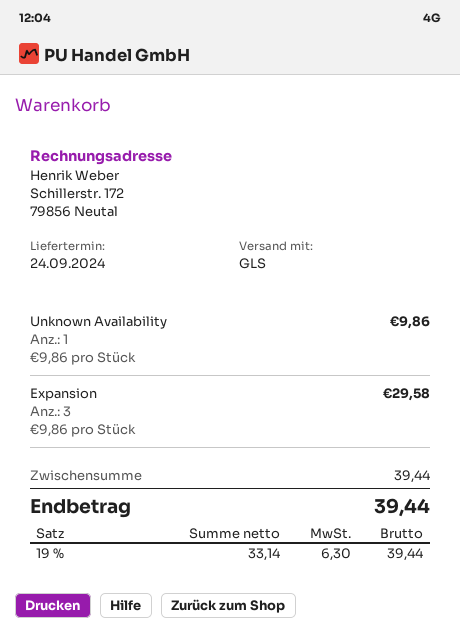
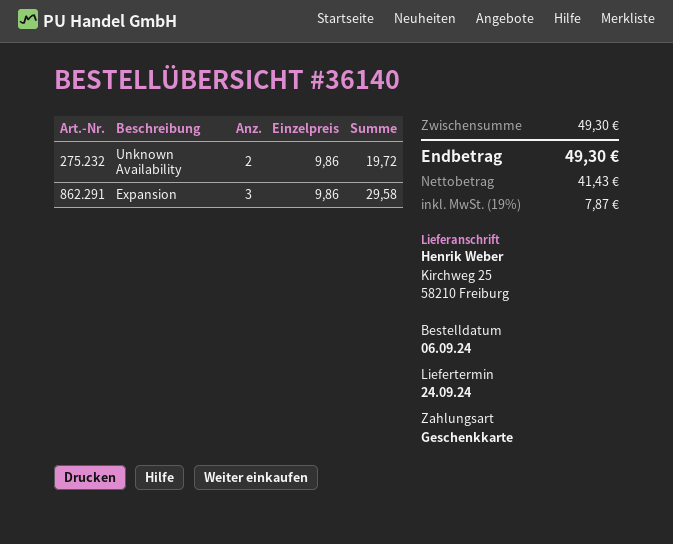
Unknown Availability: 1 x 9.86 = 9.86 -> 2 x 9.86 = 19.72
subtotal: 39.44 -> 49.30
net: 33.14 -> 41.43
tax: 19% = 6.30 -> 19% = 7.87
total: 39.44 -> 49.30

